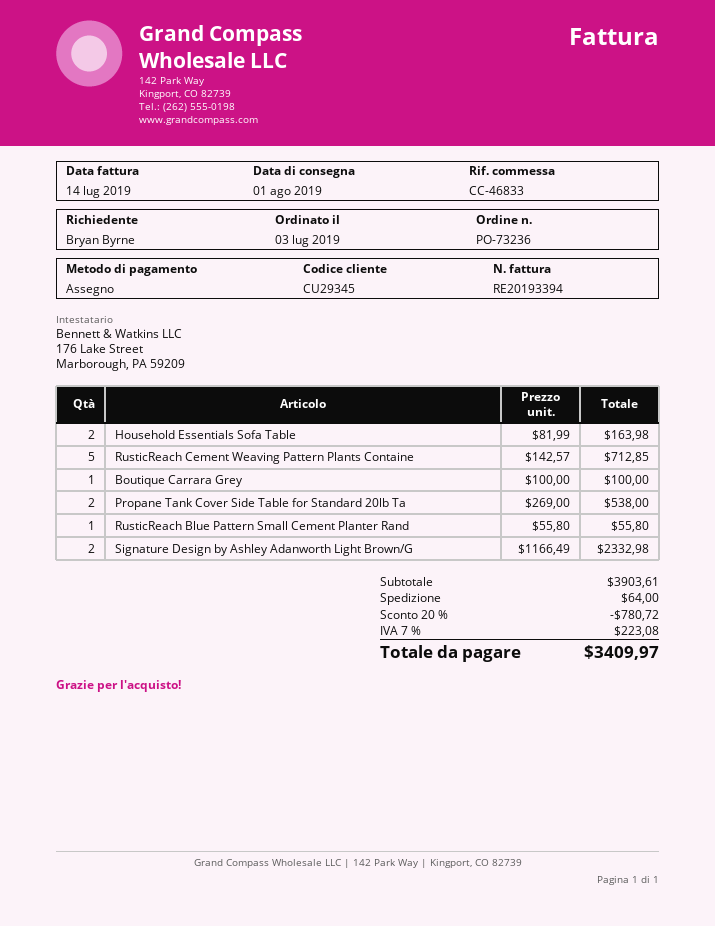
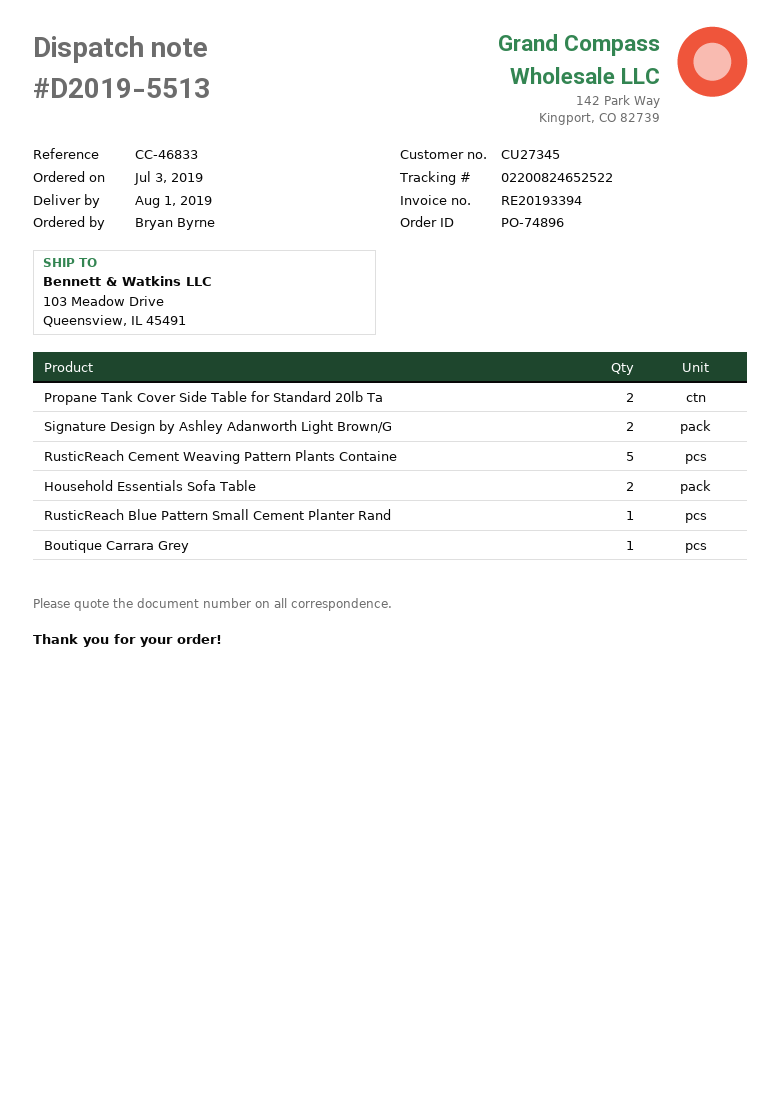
order number: PO-73236 -> PO-74896
customer number: CU29345 -> CU27345

